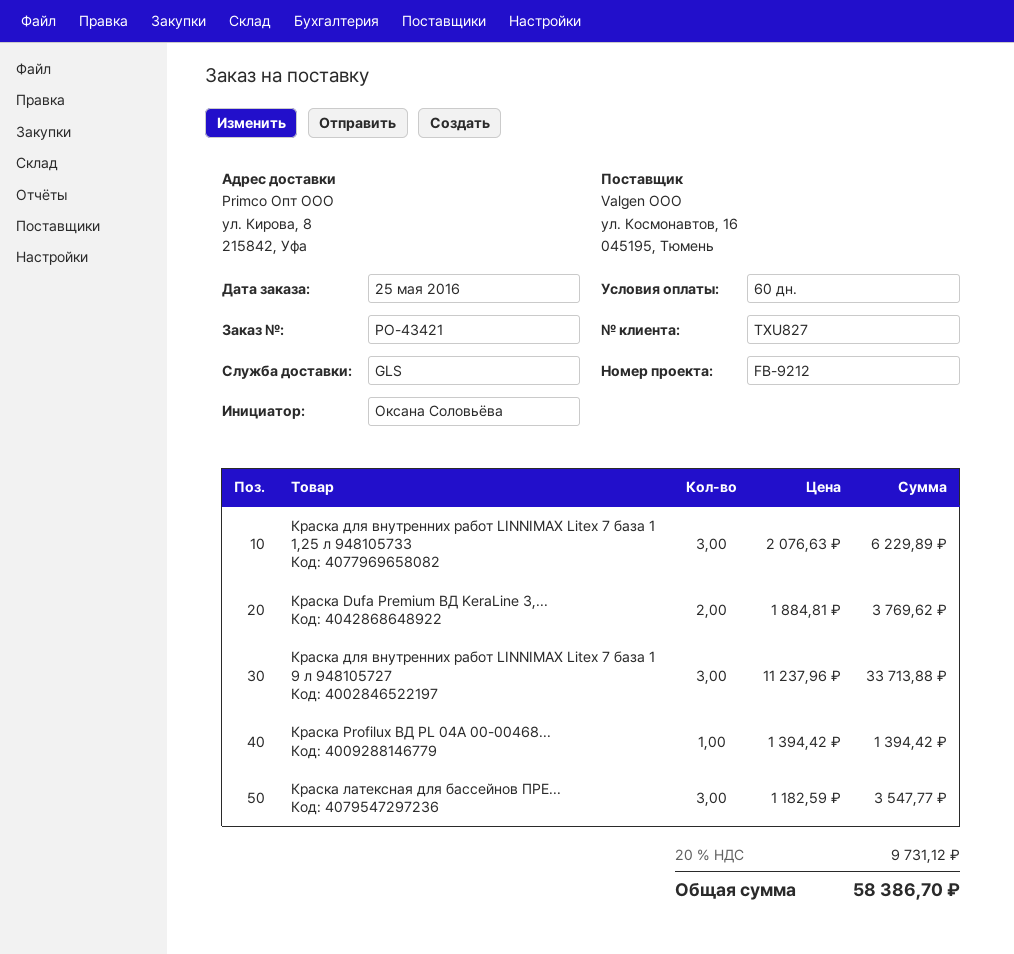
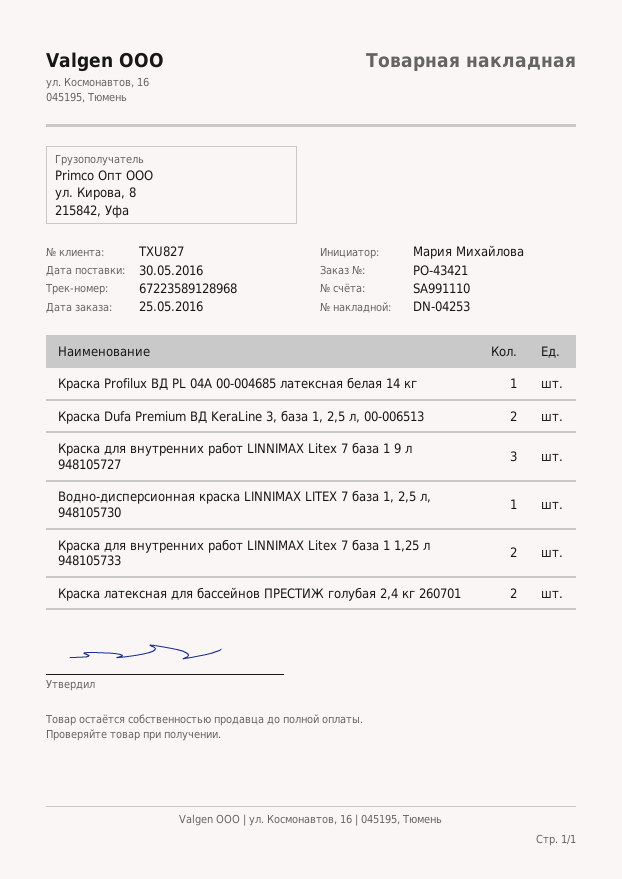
ordered by: Оксана Соловьёва -> Мария Михайлова
Краска для внутренних работ LINNIMAX Litex 7 база 1 1,25 л 948105733: 3 -> 2
Краска латексная для бассейнов ПРЕ...: 3 -> 2
Водно-дисперсионная краска LINNIMAX LITEX 7 база 1, 2,5 л, 948105730: none -> 1

